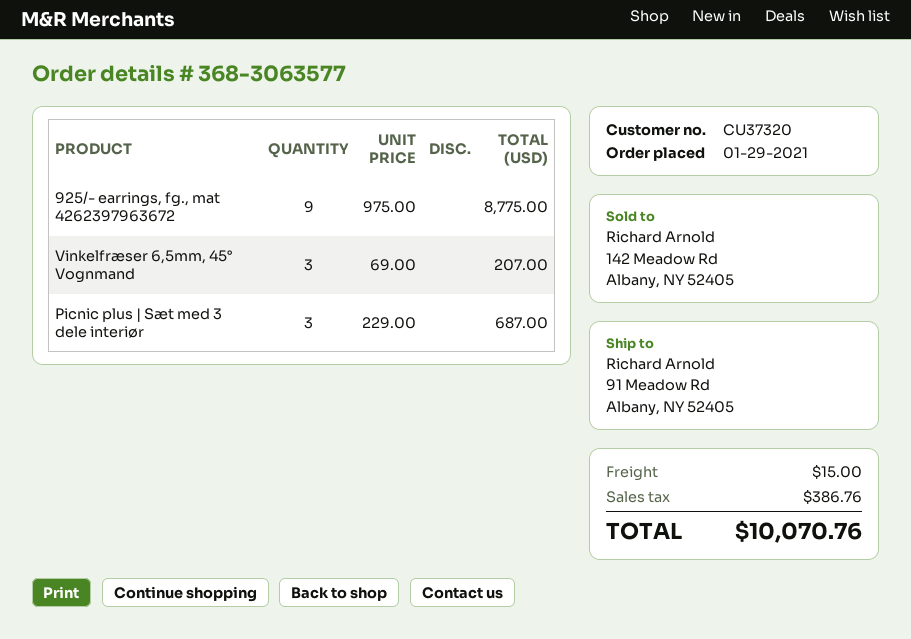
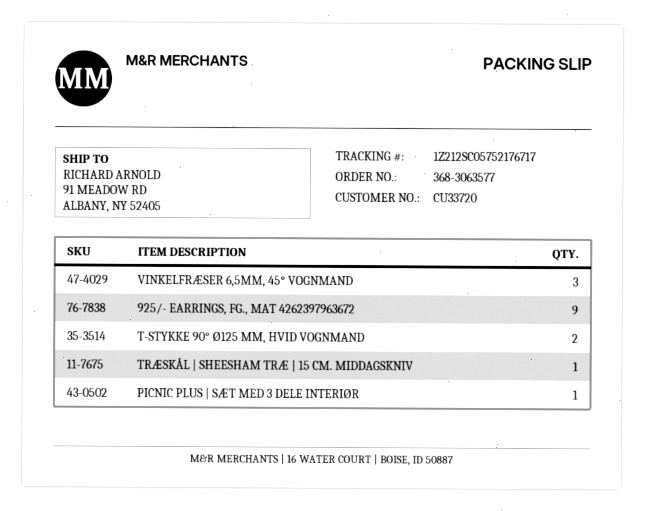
customer number: CU37320 -> CU33720
Picnic plus | Sæt med 3 dele interiør: 3 -> 1
T-STYKKE 90° Ø125 MM, HVID VOGNMAND: none -> 2
TRÆSKÅL | SHEESHAM TRÆ | 15 CM. MIDDAGSKNIV: none -> 1

